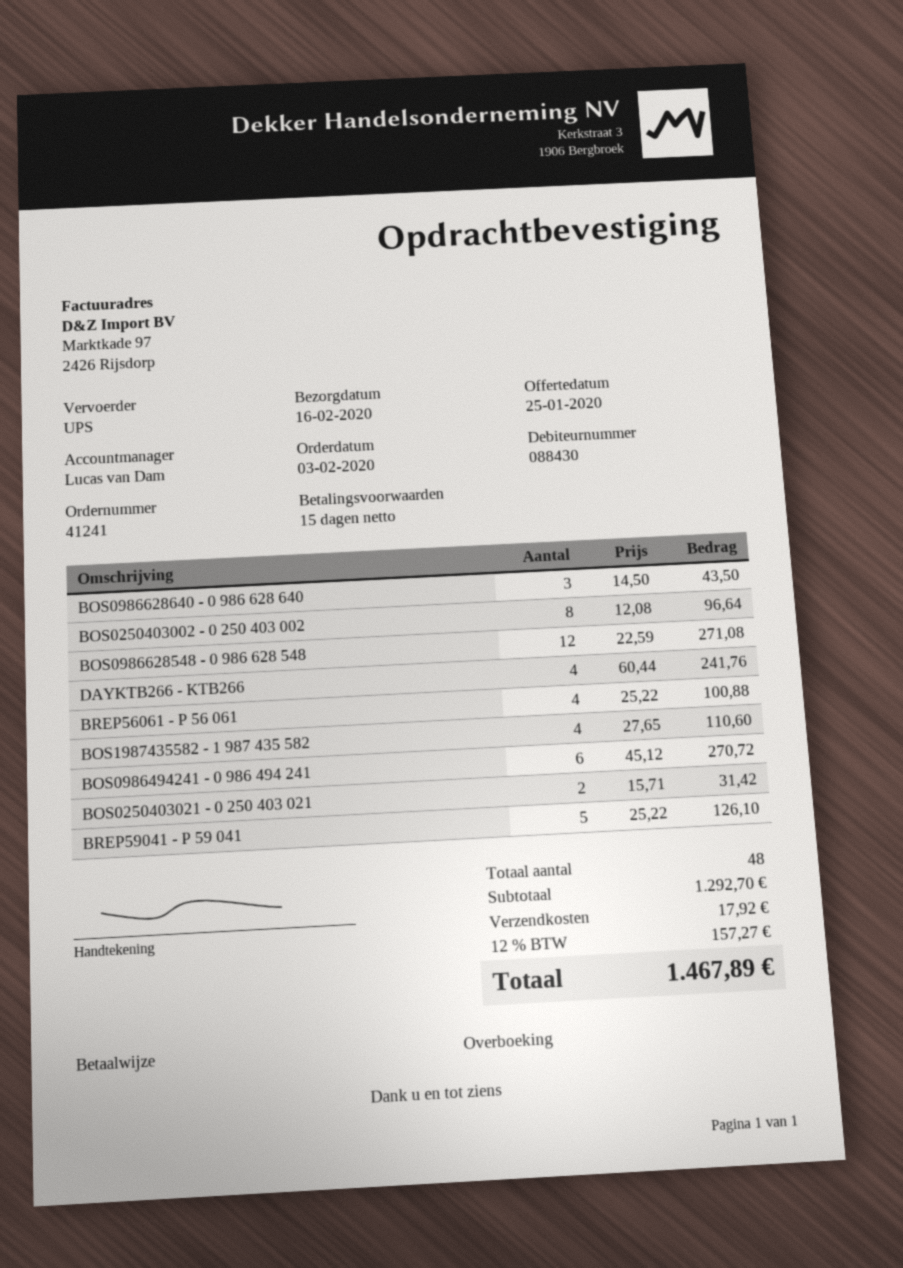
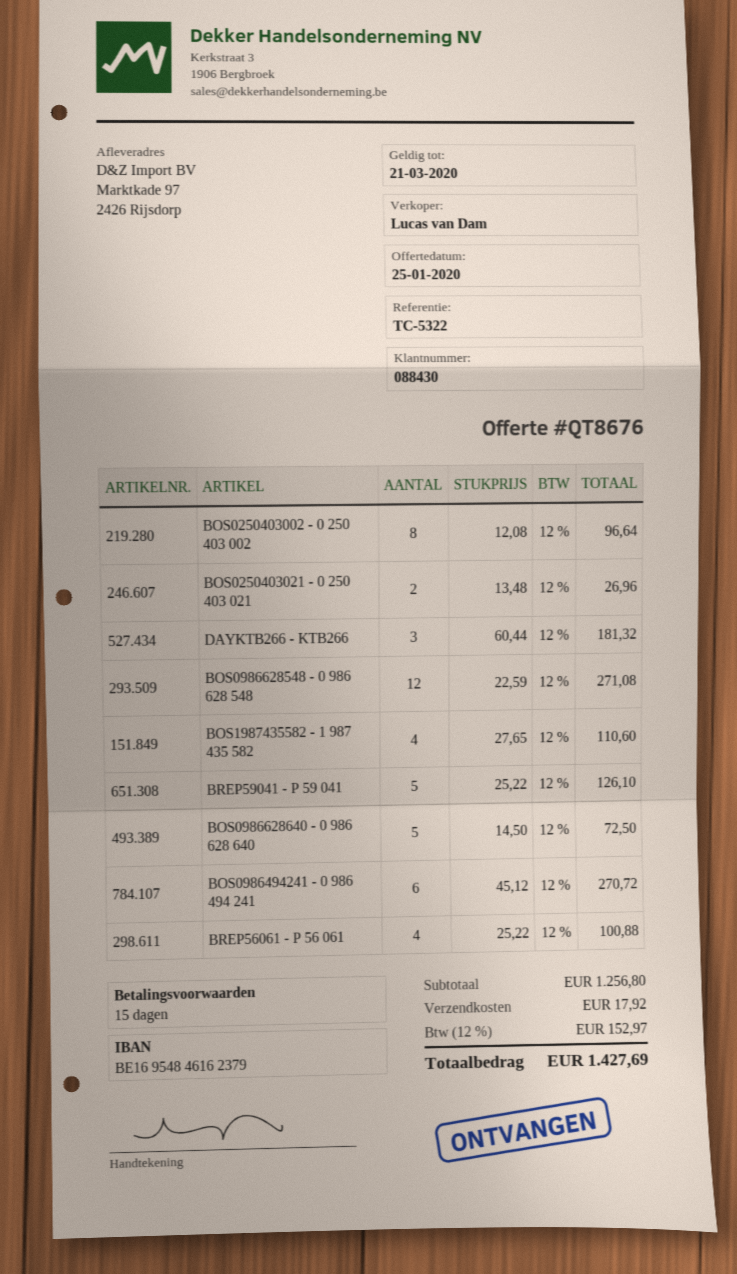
BOS0986628640 - 0 986 628 640: 3 x 14.50 = 43.50 -> 5 x 14.50 = 72.50
DAYKTB266 - KTB266: 4 x 60.44 = 241.76 -> 3 x 60.44 = 181.32
BOS0250403021 - 0 250 403 021: 2 x 15.71 = 31.42 -> 2 x 13.48 = 26.96
subtotal: 1292.70 -> 1256.80
tax: 12% = 157.27 -> 12% = 152.97
total: 1467.89 -> 1427.69

